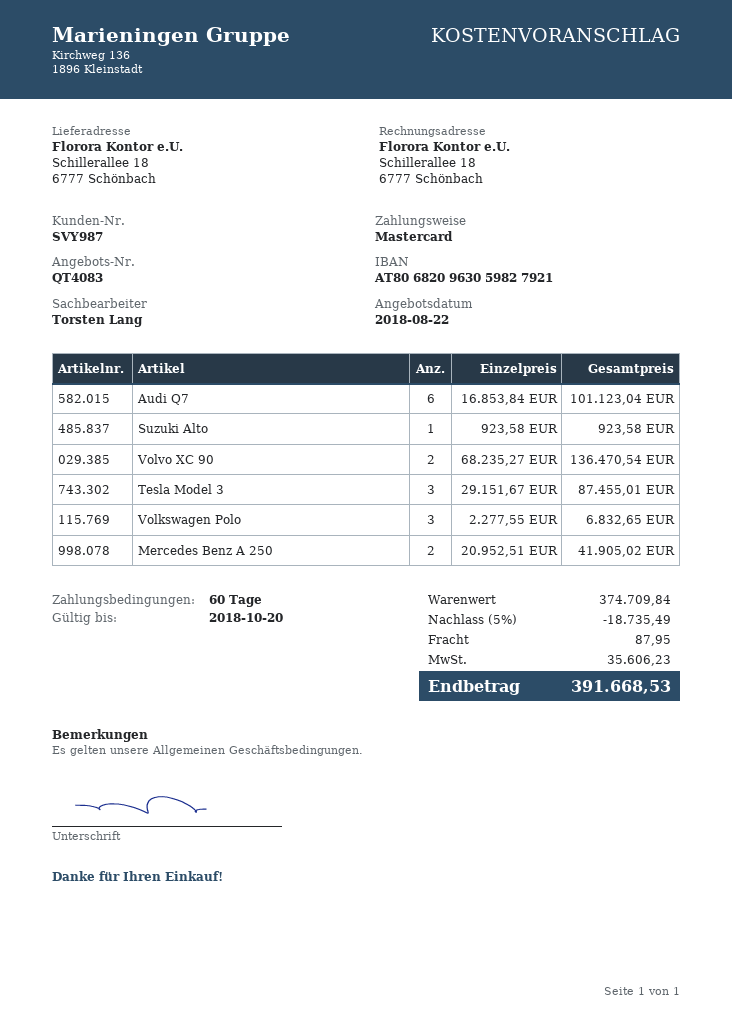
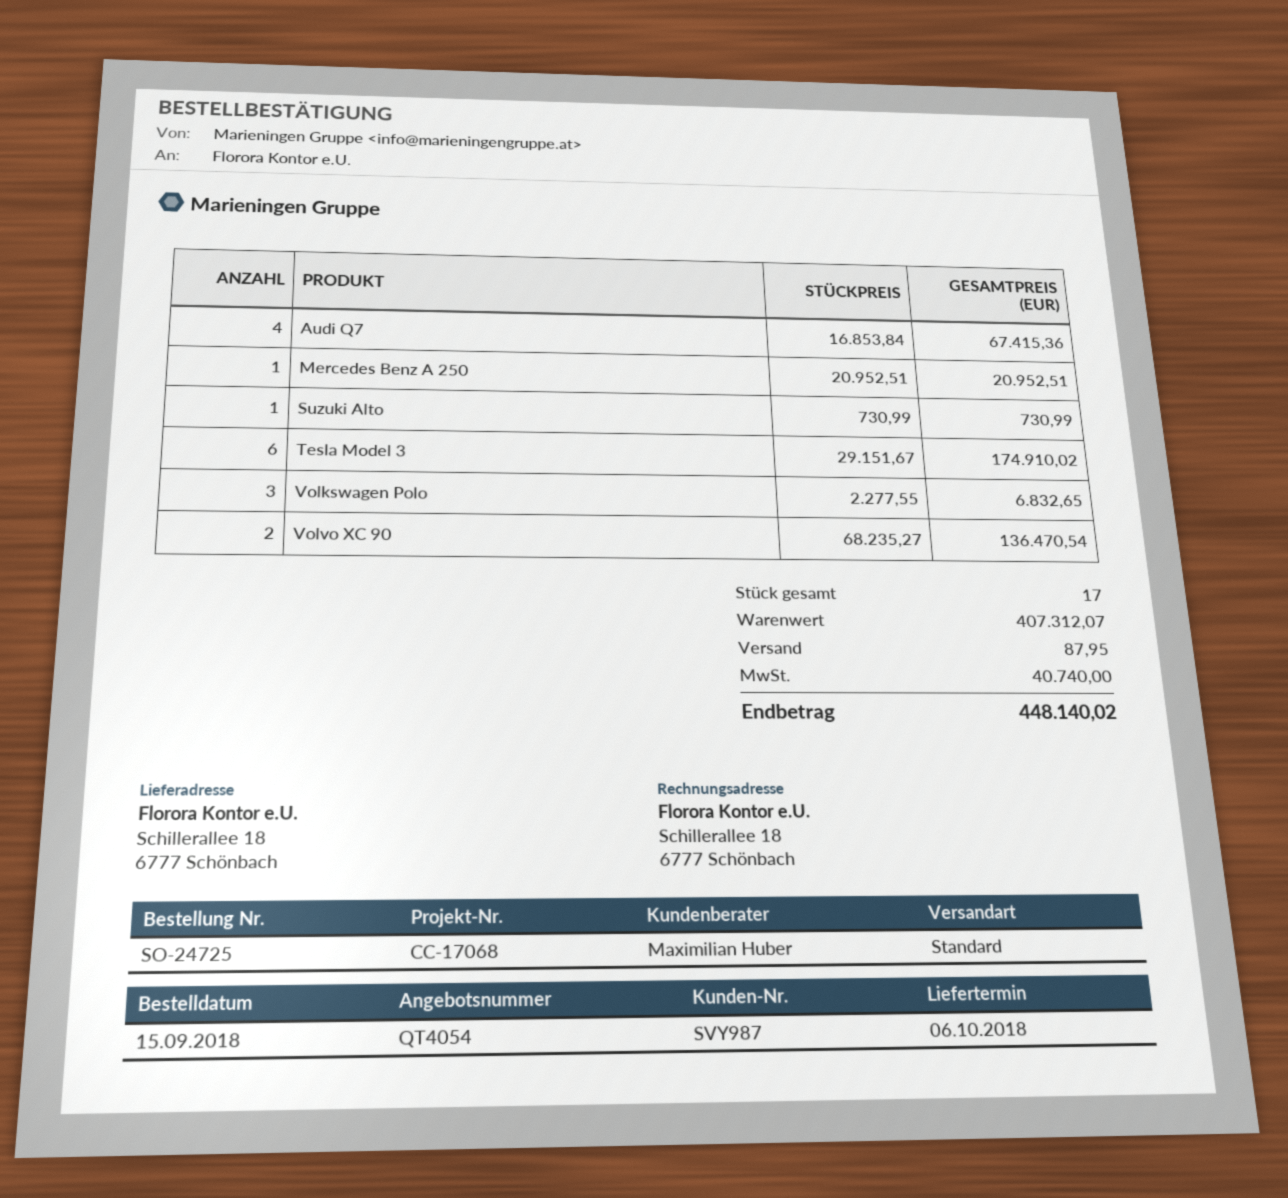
quote number: QT4083 -> QT4054
sales rep: Torsten Lang -> Maximilian Huber
Audi Q7: 6 x 16853.84 = 101123.04 -> 4 x 16853.84 = 67415.36
Suzuki Alto: 1 x 923.58 = 923.58 -> 1 x 730.99 = 730.99
Tesla Model 3: 3 x 29151.67 = 87455.01 -> 6 x 29151.67 = 174910.02
Mercedes Benz A 250: 2 x 20952.51 = 41905.02 -> 1 x 20952.51 = 20952.51
subtotal: 374709.84 -> 407312.07
discount: 5% = 18735.49 -> none
tax: 35606.23 -> 40740.00
total: 391668.53 -> 448140.02

